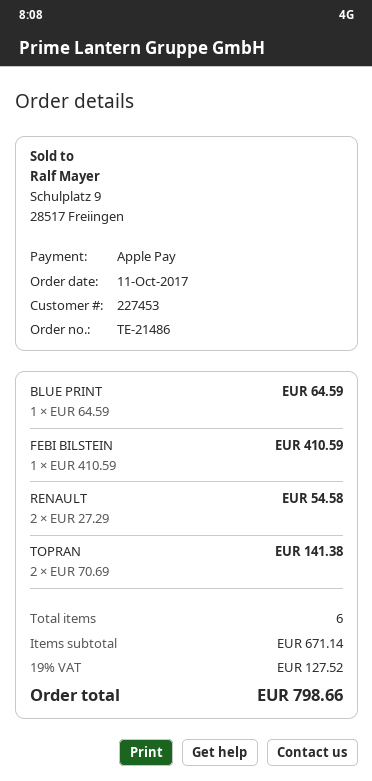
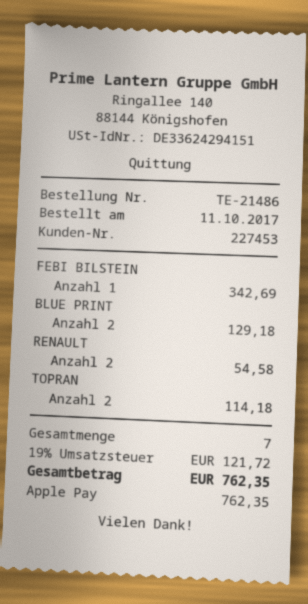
BLUE PRINT: 1 for 64.59 -> 2 for 129.18
FEBI BILSTEIN: 1 for 410.59 -> 1 for 342.69
TOPRAN: 2 for 141.38 -> 2 for 114.18
total quantity: 6 -> 7
tax: 19% = 127.52 -> 19% = 121.72
total: 798.66 -> 762.35

